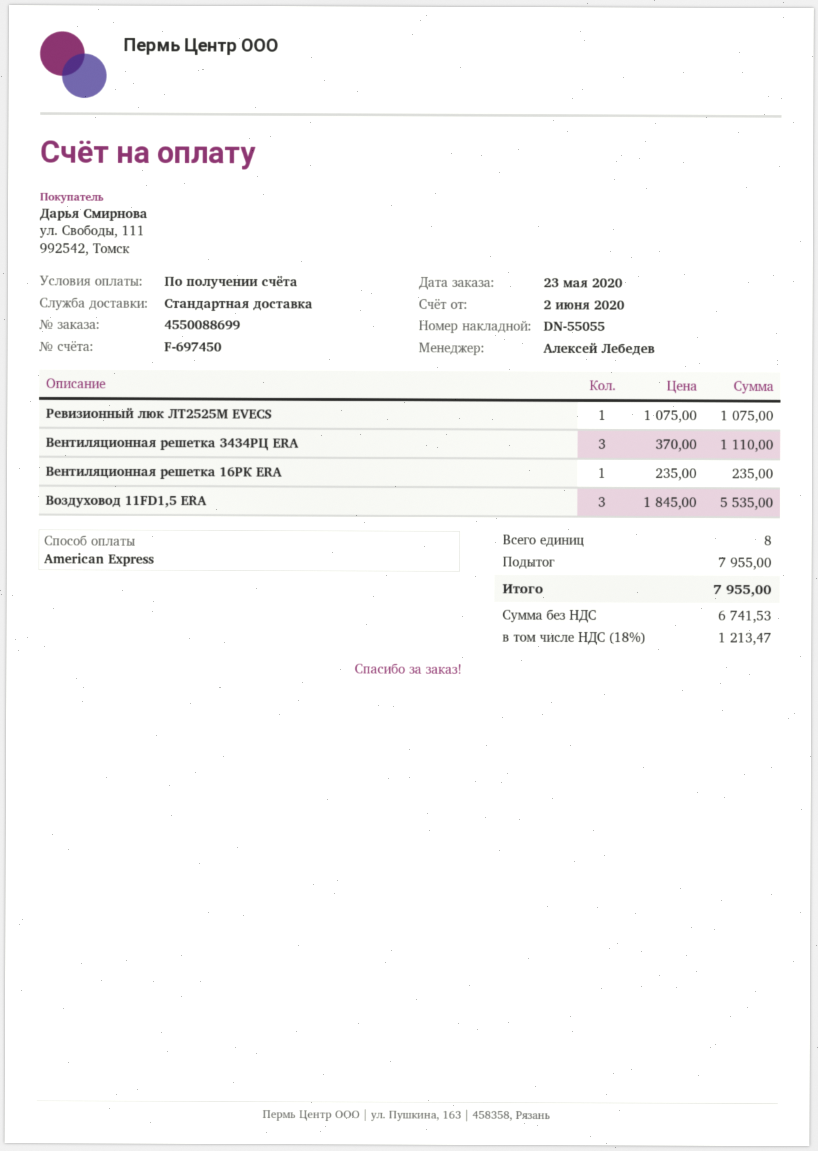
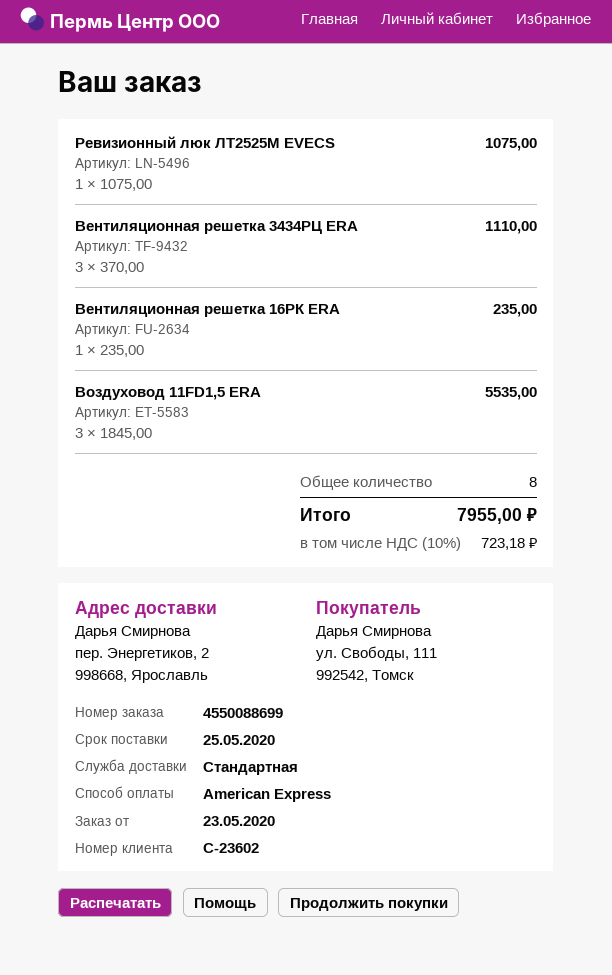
tax: 18% = 1213.47 -> 10% = 723.18

